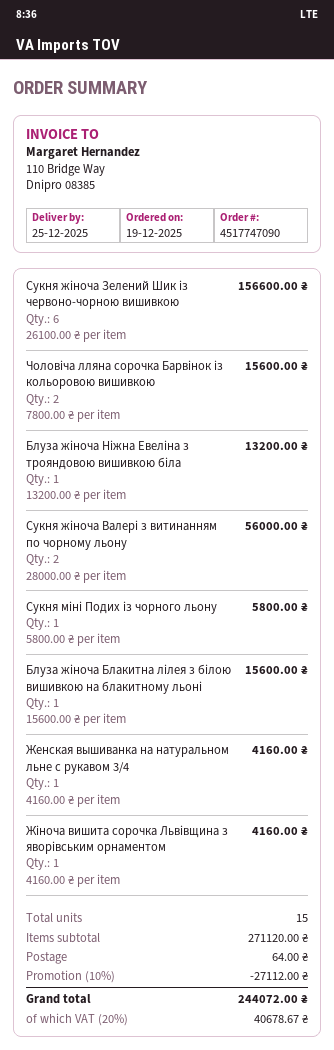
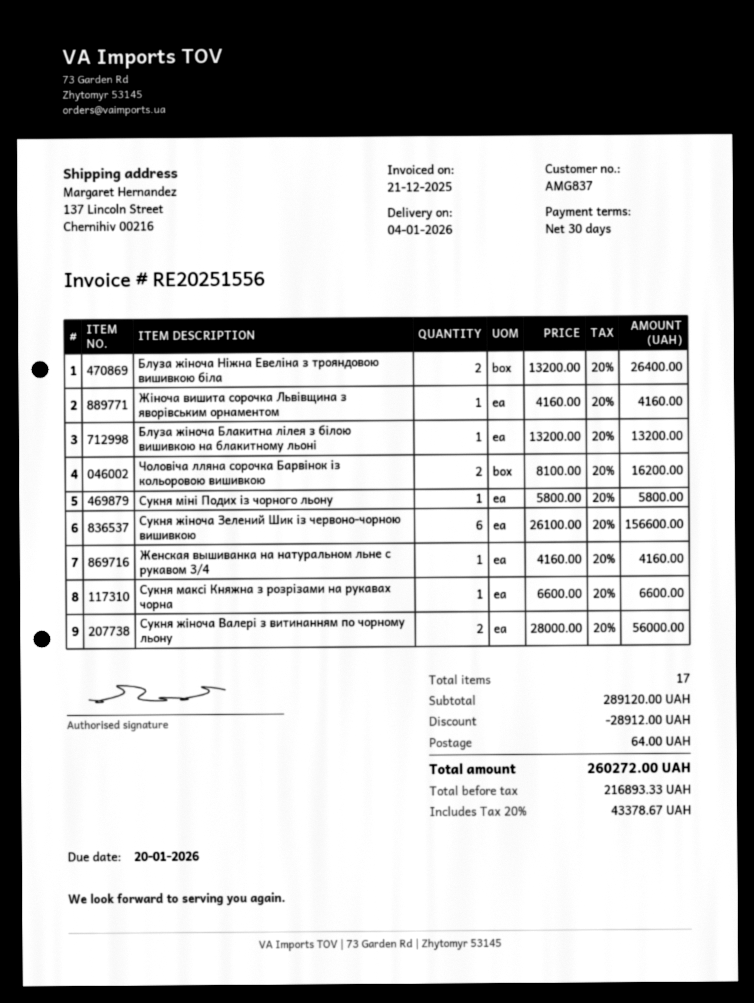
delivery date: 2025-12-25 -> 2026-01-04
Чоловіча лляна сорочка Барвінок із кольоровою вишивкою: 2 x 7800.00 = 15600.00 -> 2 x 8100.00 = 16200.00
Блуза жіноча Ніжна Евеліна з трояндовою вишивкою біла: 1 x 13200.00 = 13200.00 -> 2 x 13200.00 = 26400.00
Блуза жіноча Блакитна лілея з білою вишивкою на блакитному льоні: 1 x 15600.00 = 15600.00 -> 1 x 13200.00 = 13200.00
Сукня максі Княжна з розрізами на рукавах чорна: none -> 1 x 6600.00 = 6600.00
total quantity: 15 -> 17
subtotal: 271120.00 -> 289120.00
discount: 27112.00 -> 28912.00
tax: 20% = 40678.67 -> 20% = 43378.67
total: 244072.00 -> 260272.00

